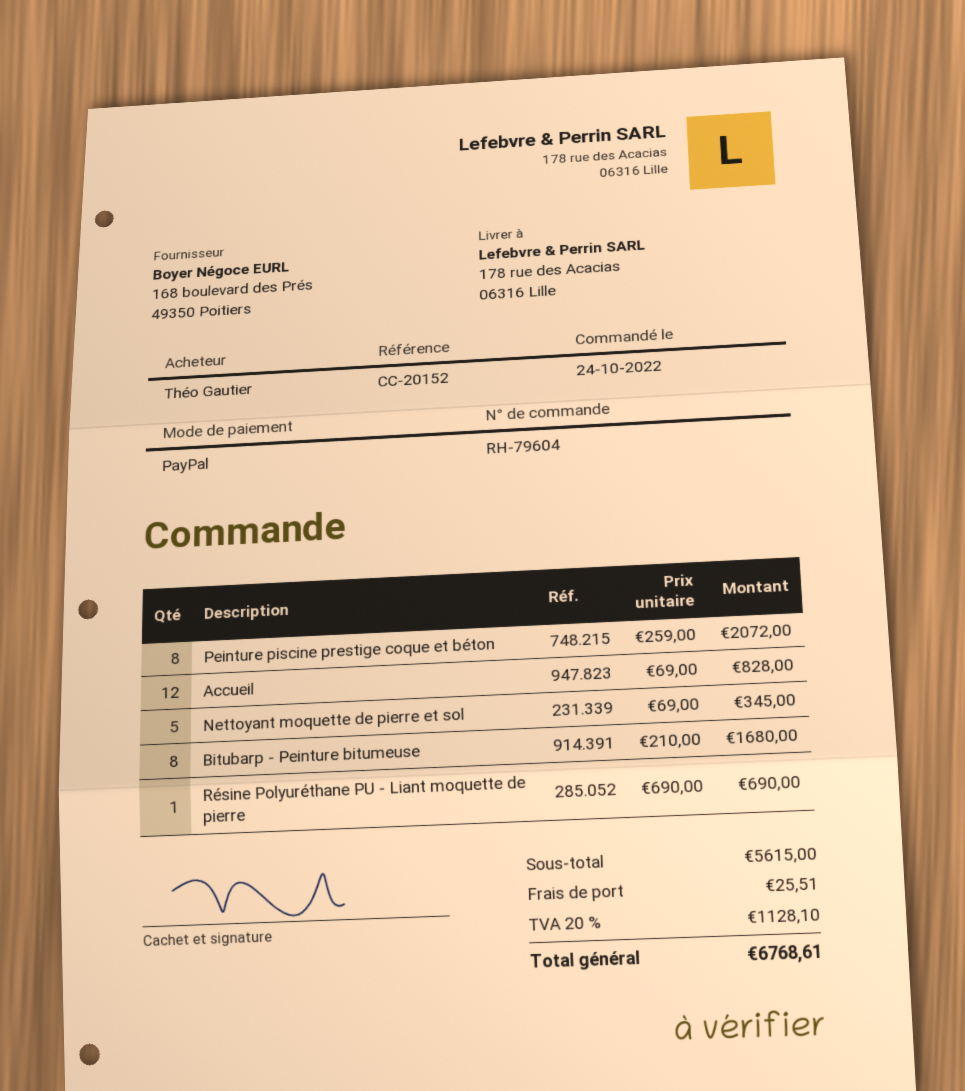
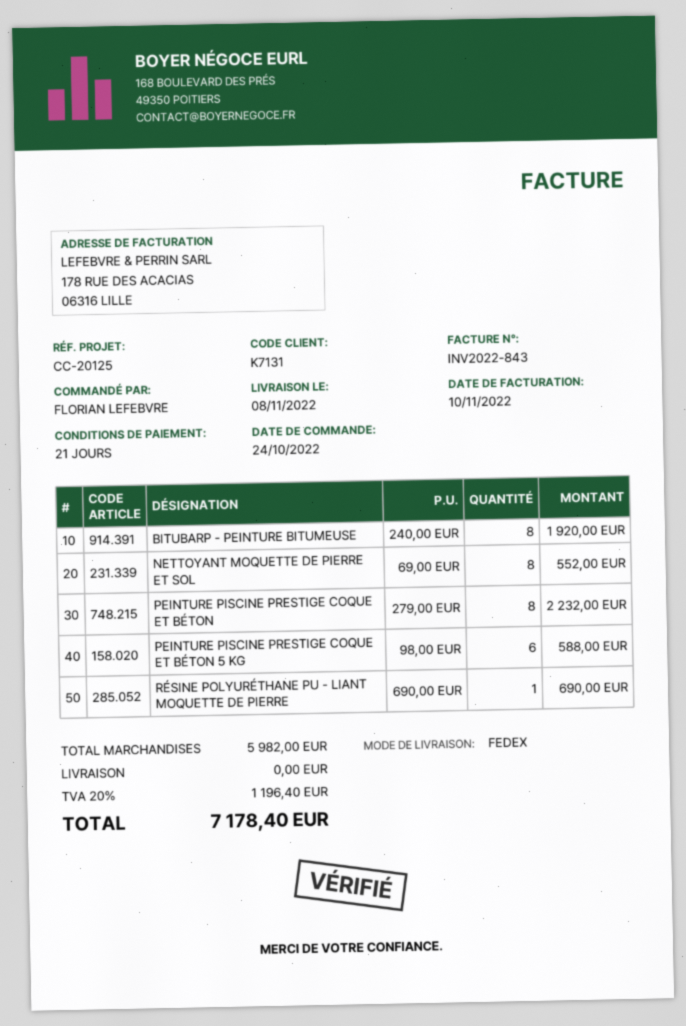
reference: CC-20152 -> CC-20125
ordered by: Théo Gautier -> FLORIAN LEFEBVRE
Peinture piscine prestige coque et béton: 8 x 259.00 = 2072.00 -> 8 x 279.00 = 2232.00
Accueil: 12 x 69.00 = 828.00 -> none
Nettoyant moquette de pierre et sol: 5 x 69.00 = 345.00 -> 8 x 69.00 = 552.00
Bitubarp - Peinture bitumeuse: 8 x 210.00 = 1680.00 -> 8 x 240.00 = 1920.00
PEINTURE PISCINE PRESTIGE COQUE ET BÉTON 5 KG: none -> 6 x 98.00 = 588.00
subtotal: 5615.00 -> 5982.00
shipping: 25.51 -> 0.00
tax: 20% = 1128.10 -> 20% = 1196.40
total: 6768.61 -> 7178.40

